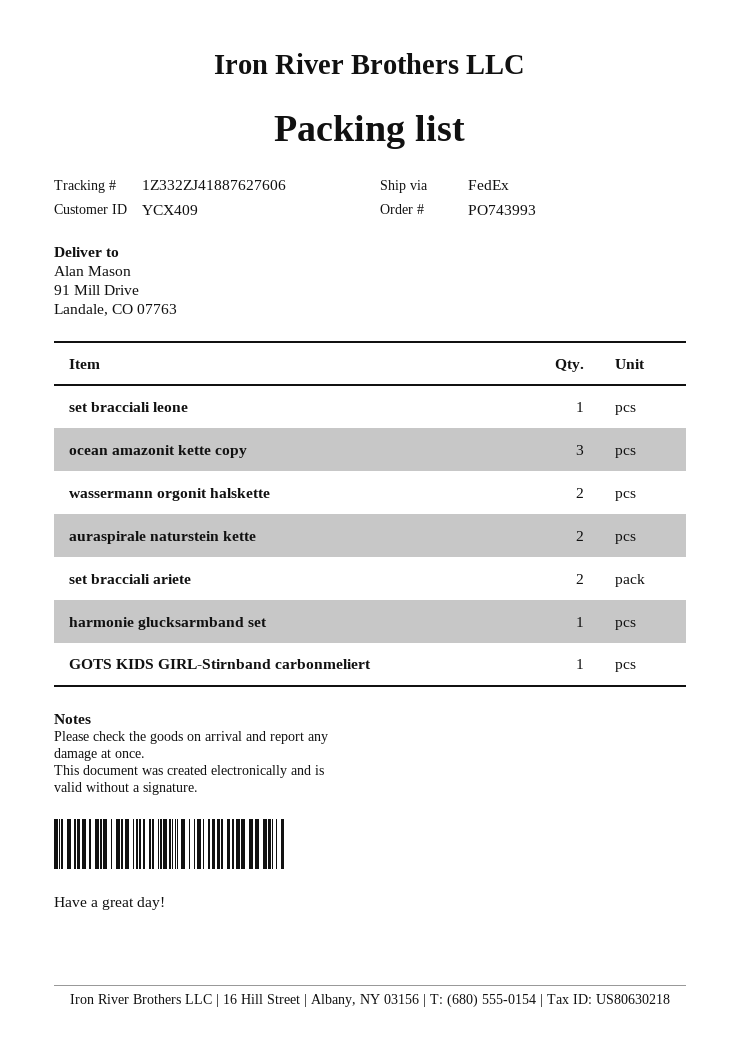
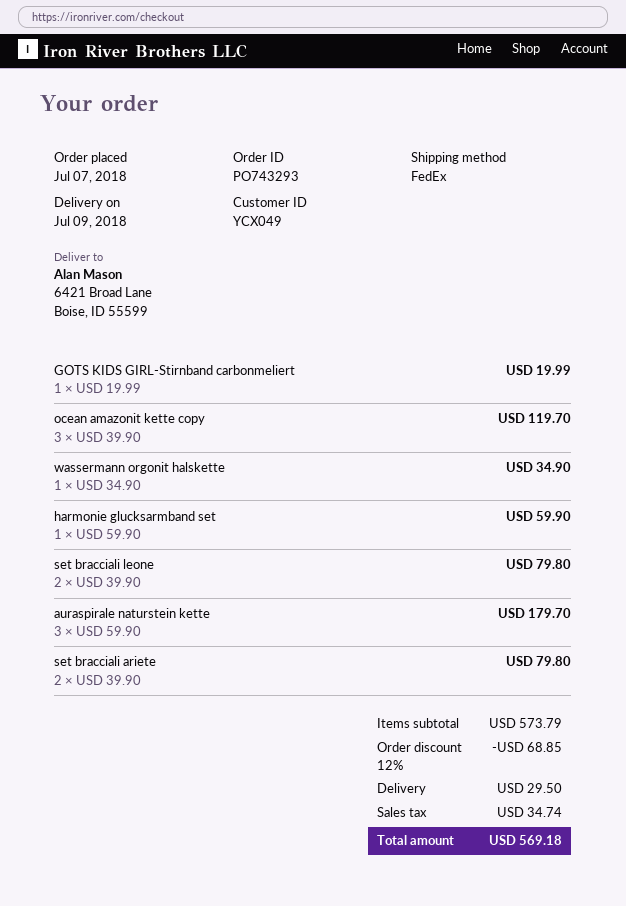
order number: PO743993 -> PO743293
customer number: YCX409 -> YCX049
ship to: 91 Mill Drive, Landale, CO 07763 -> 6421 Broad Lane, Boise, ID 55599
set bracciali leone: 1 -> 2
wassermann orgonit halskette: 2 -> 1
auraspirale naturstein kette: 2 -> 3

